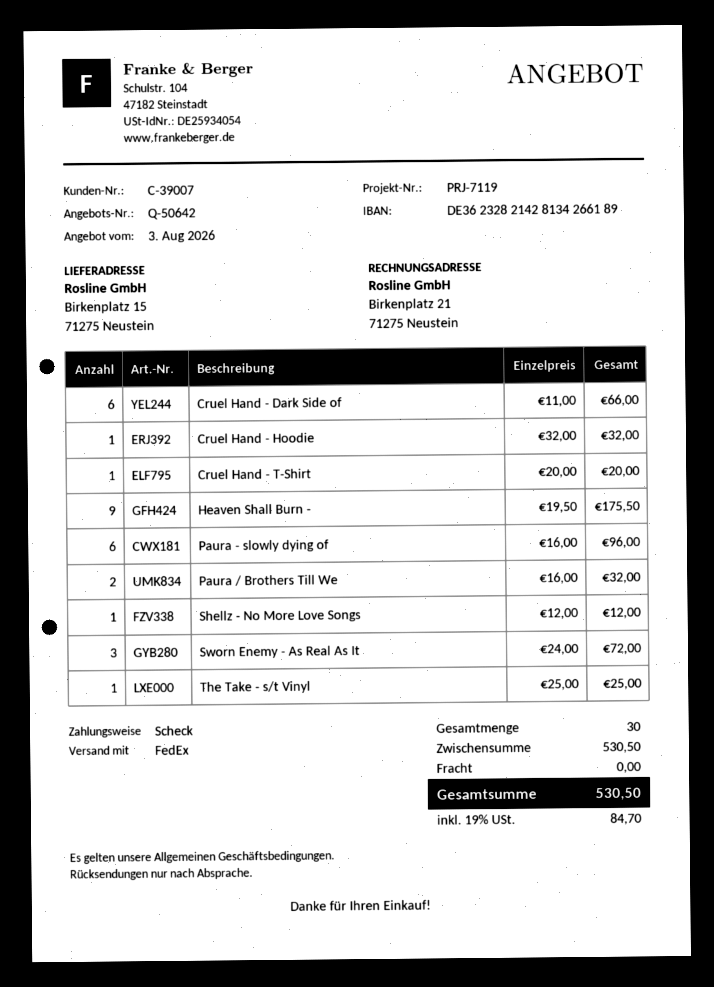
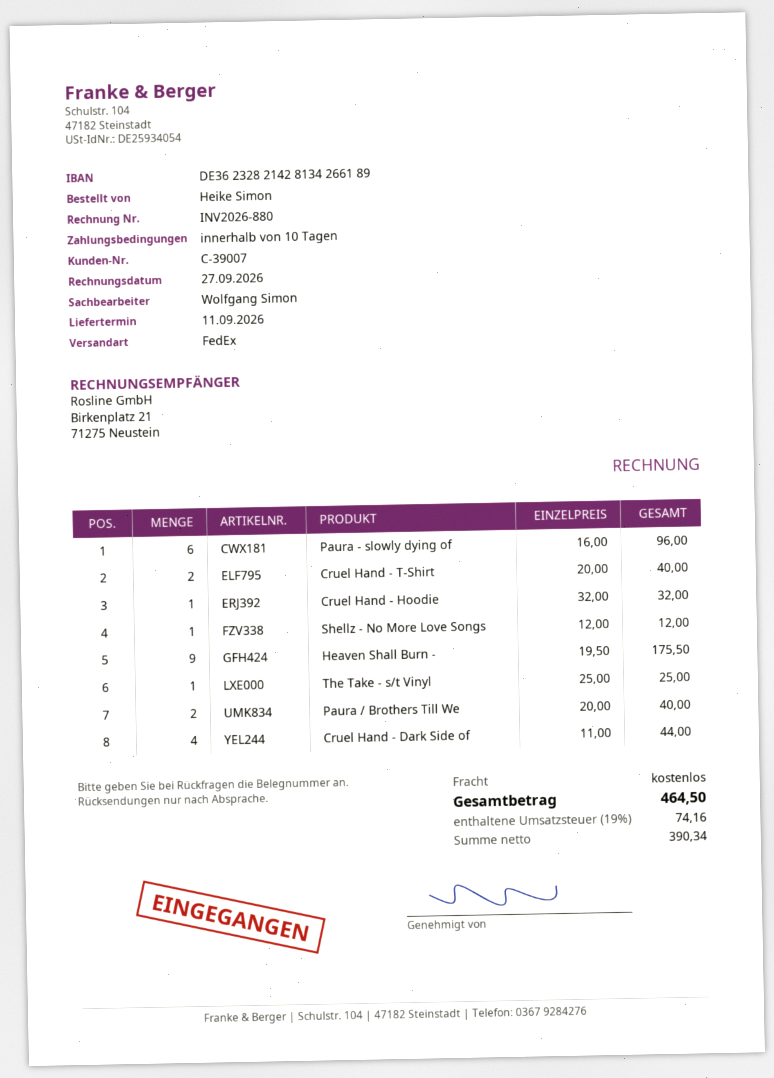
Cruel Hand - Dark Side of: 6 x 11.00 = 66.00 -> 4 x 11.00 = 44.00
Cruel Hand - T-Shirt: 1 x 20.00 = 20.00 -> 2 x 20.00 = 40.00
Paura / Brothers Till We: 2 x 16.00 = 32.00 -> 2 x 20.00 = 40.00
Sworn Enemy - As Real As It: 3 x 24.00 = 72.00 -> none
tax: 19% = 84.70 -> 19% = 74.16
total: 530.50 -> 464.50

